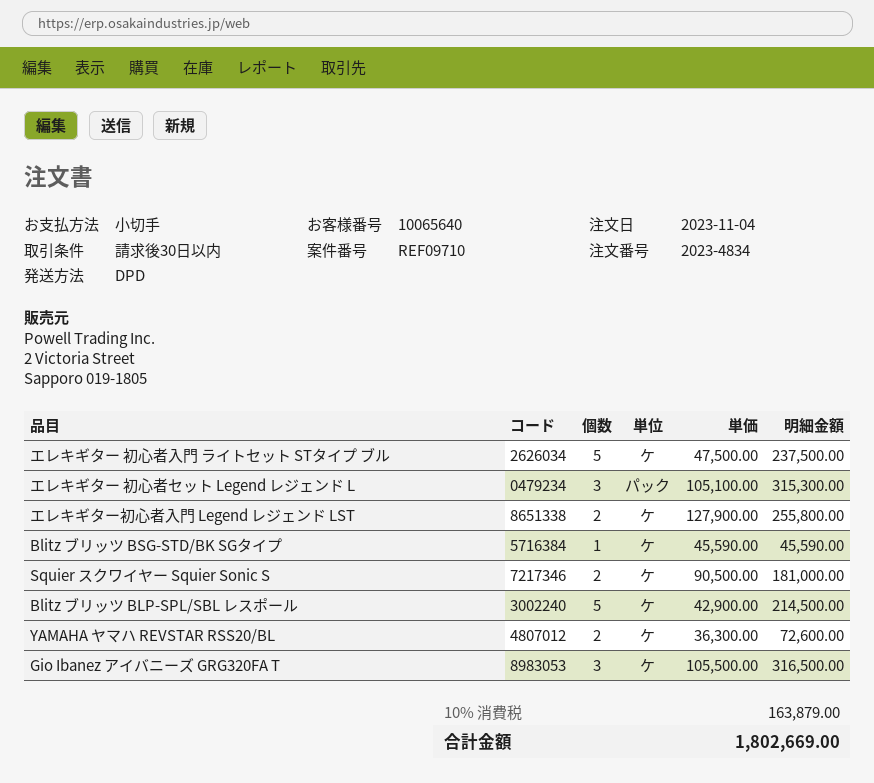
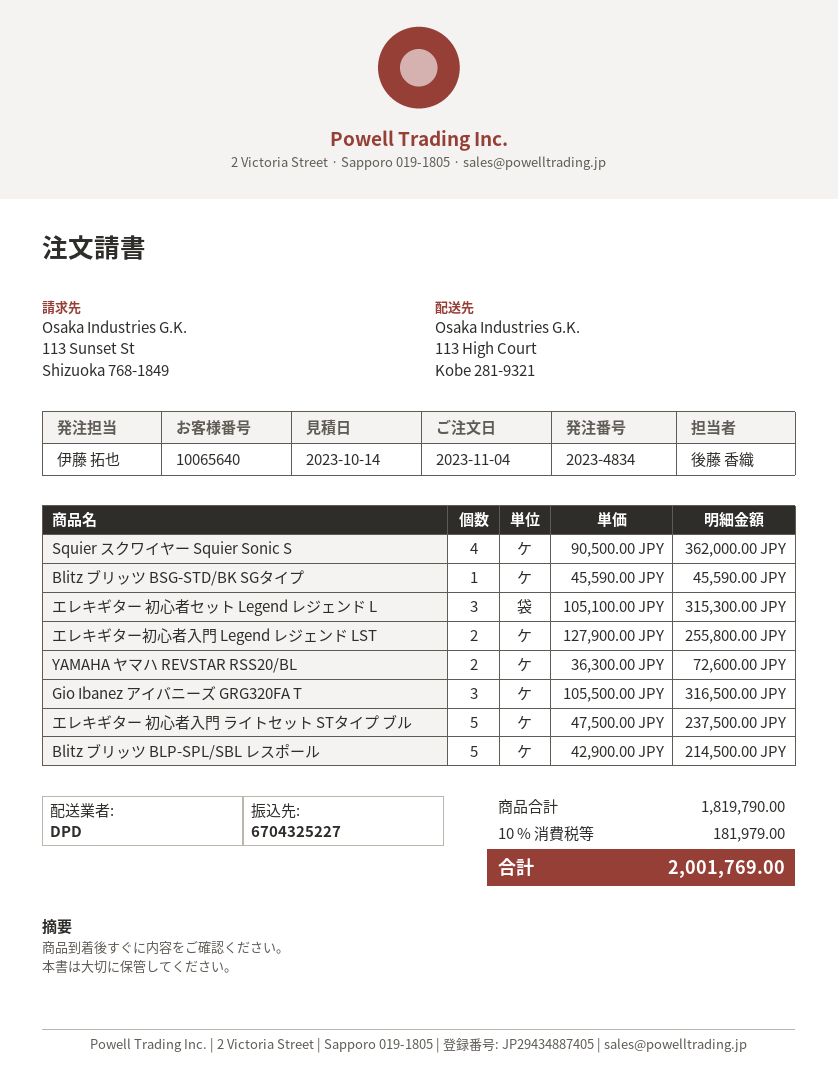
Squier スクワイヤー Squier Sonic S: 2 x 90500.00 = 181000.00 -> 4 x 90500.00 = 362000.00
tax: 10% = 163879.00 -> 10% = 181979.00
total: 1802669.00 -> 2001769.00

